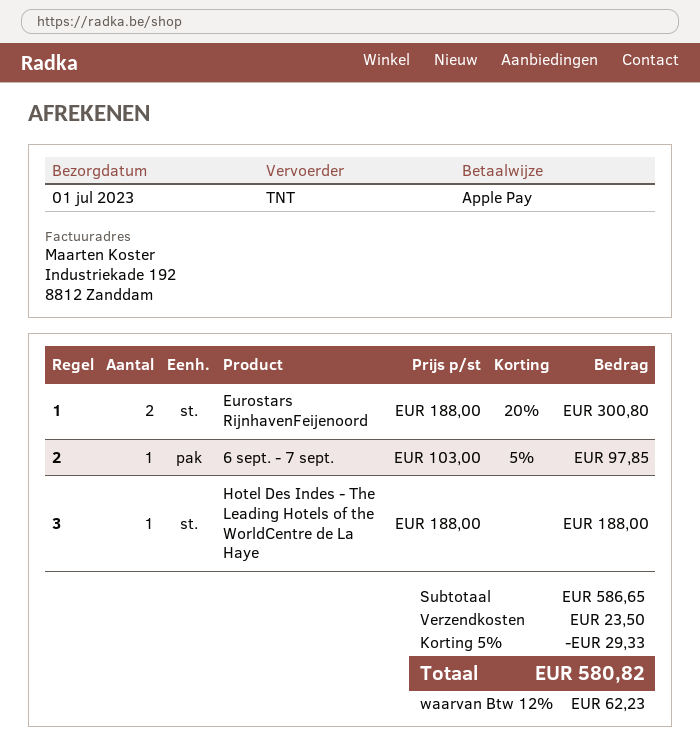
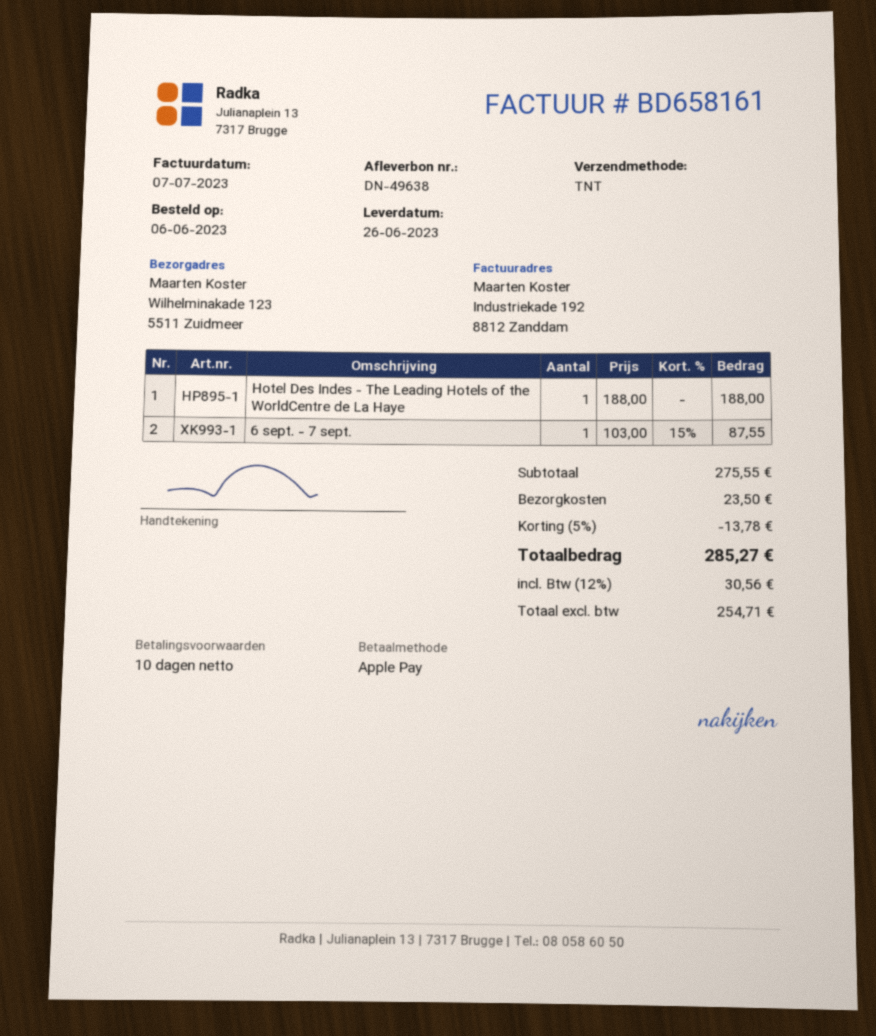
delivery date: 2023-07-01 -> 2023-06-26
Eurostars RijnhavenFeijenoord: 2 x 188.00 - 20% = 300.80 -> none
6 sept. - 7 sept.: 1 x 103.00 - 5% = 97.85 -> 1 x 103.00 - 15% = 87.55
subtotal: 586.65 -> 275.55
discount: 5% = 29.33 -> 5% = 13.78
tax: 12% = 62.23 -> 12% = 30.56
total: 580.82 -> 285.27

